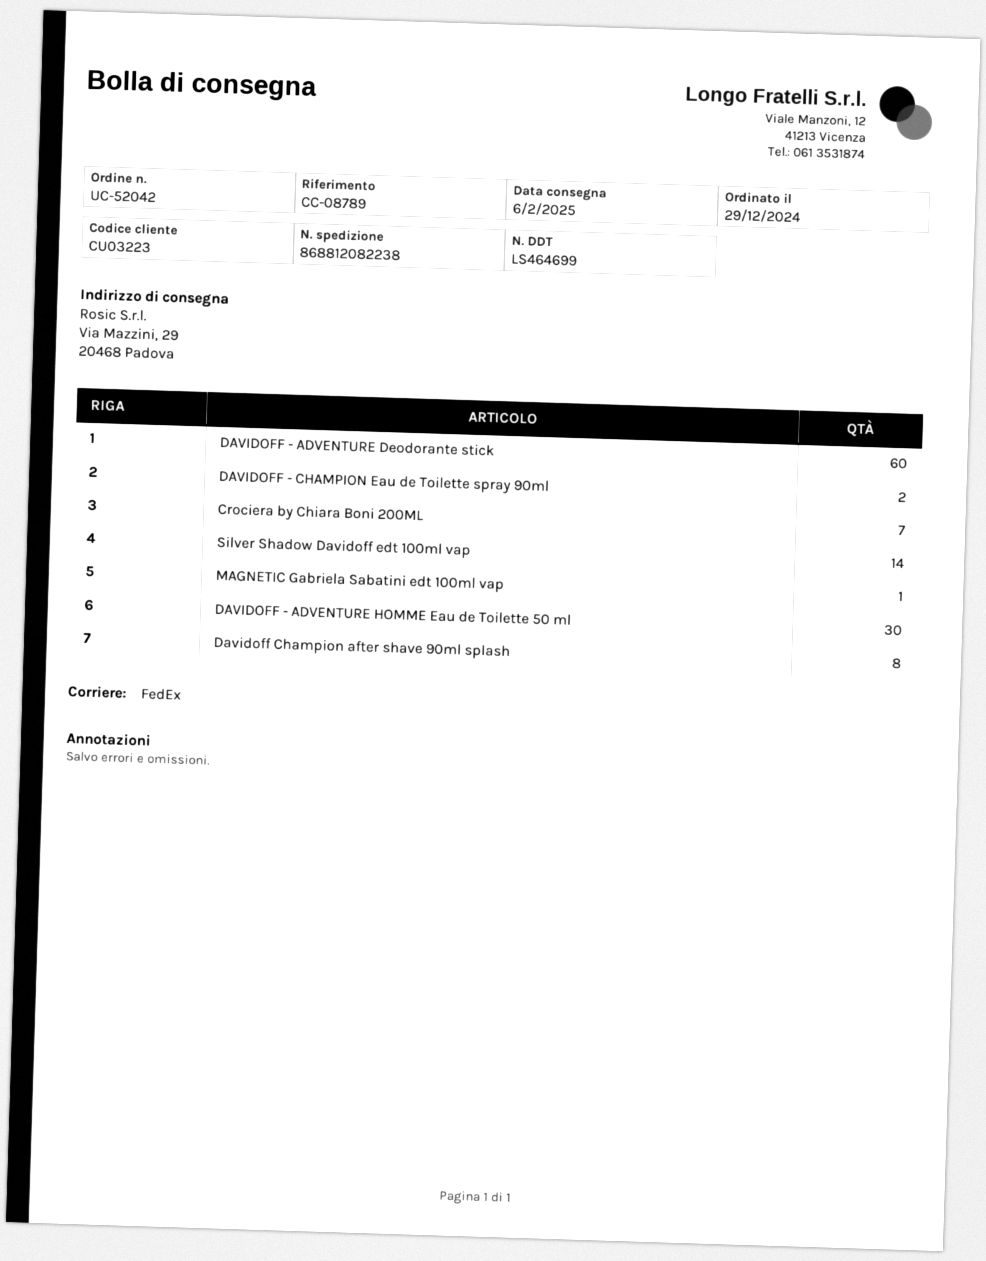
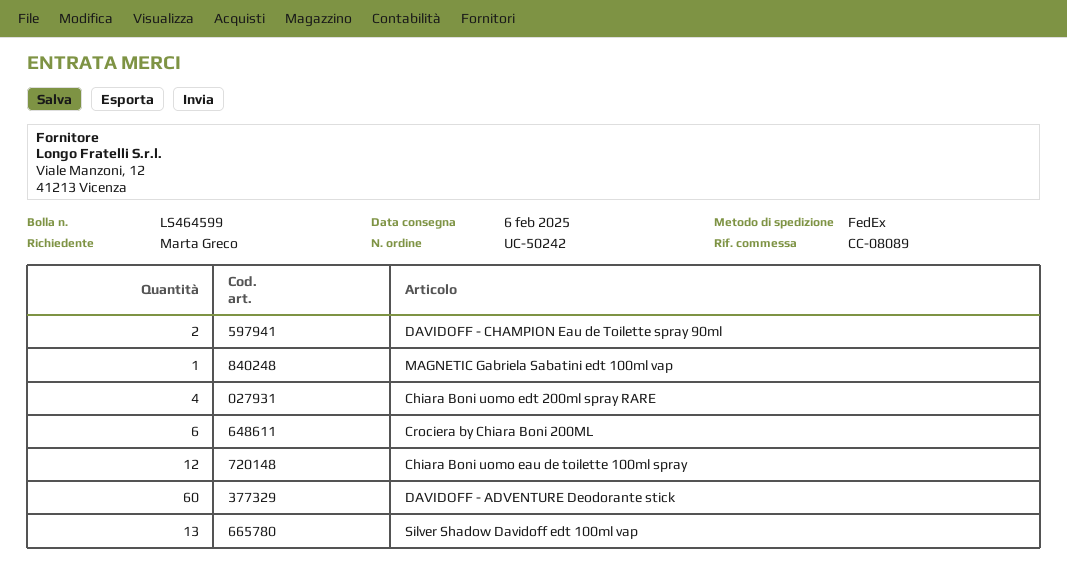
order number: UC-52042 -> UC-50242
delivery note number: LS464699 -> LS464599
reference: CC-08789 -> CC-08089
Crociera by Chiara Boni 200ML: 7 -> 6
Silver Shadow Davidoff edt 100ml vap: 14 -> 13
DAVIDOFF - ADVENTURE HOMME Eau de Toilette 50 ml: 30 -> none
Davidoff Champion after shave 90ml splash: 8 -> none
Chiara Boni uomo edt 200ml spray RARE: none -> 4
Chiara Boni uomo eau de toilette 100ml spray: none -> 12

